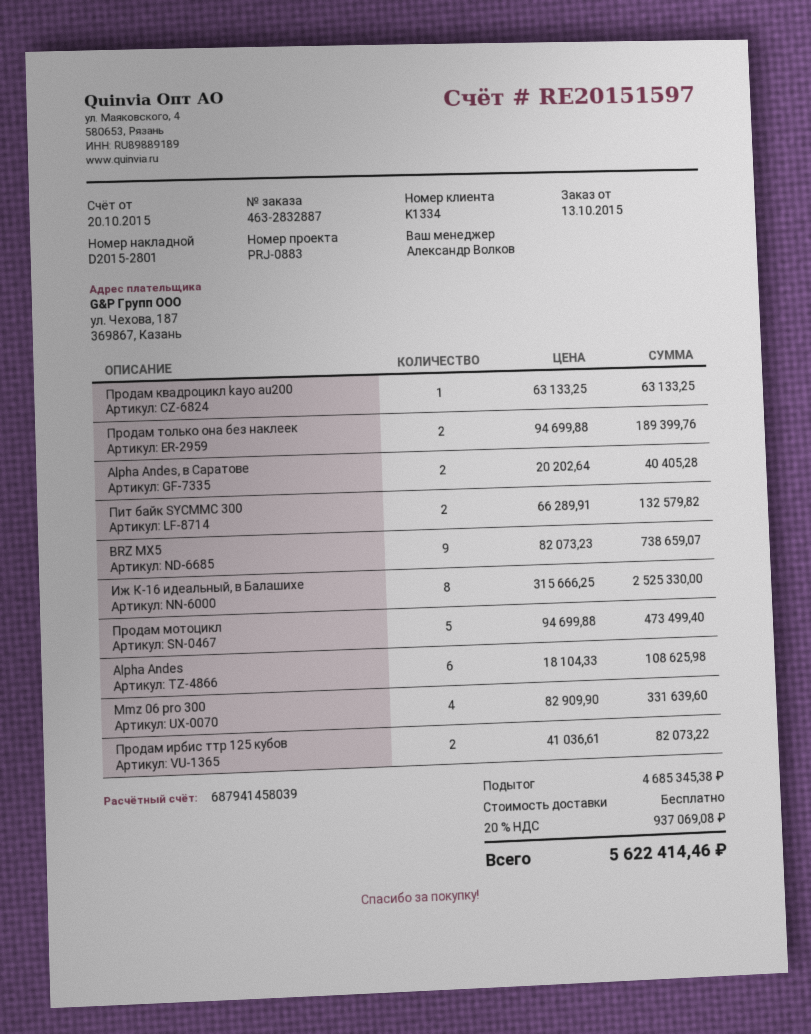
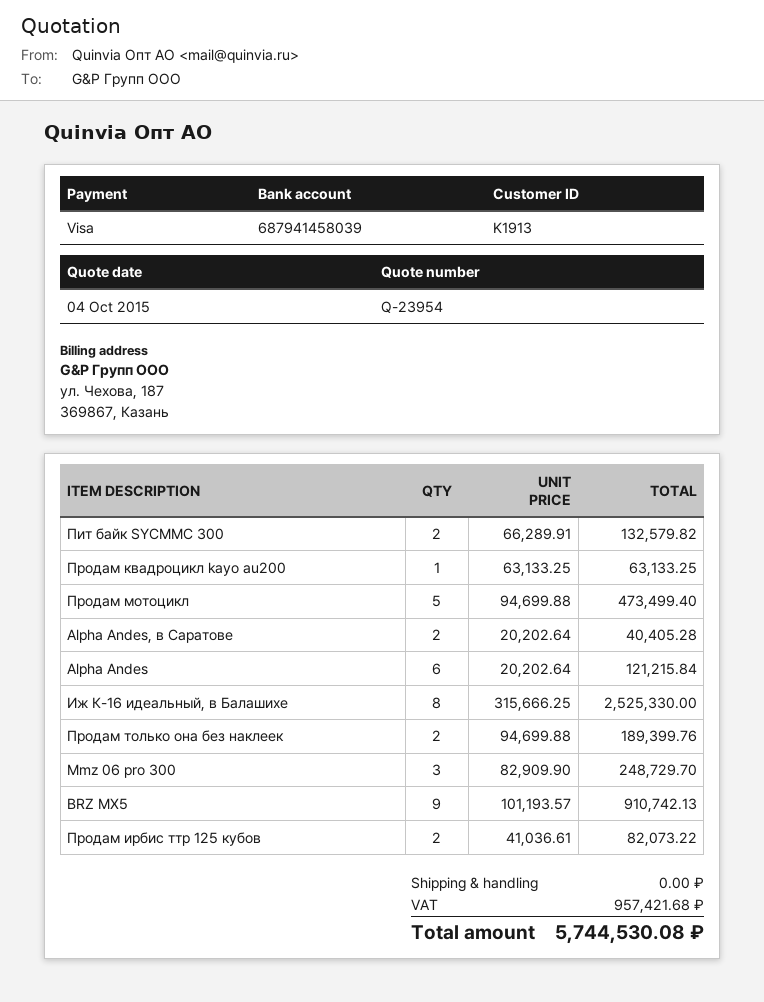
customer number: K1334 -> K1913
BRZ MX5: 9 x 82073.23 = 738659.07 -> 9 x 101193.57 = 910742.13
Alpha Andes: 6 x 18104.33 = 108625.98 -> 6 x 20202.64 = 121215.84
Mmz 06 pro 300: 4 x 82909.90 = 331639.60 -> 3 x 82909.90 = 248729.70
tax: 937069.08 -> 957421.68
total: 5622414.46 -> 5744530.08

